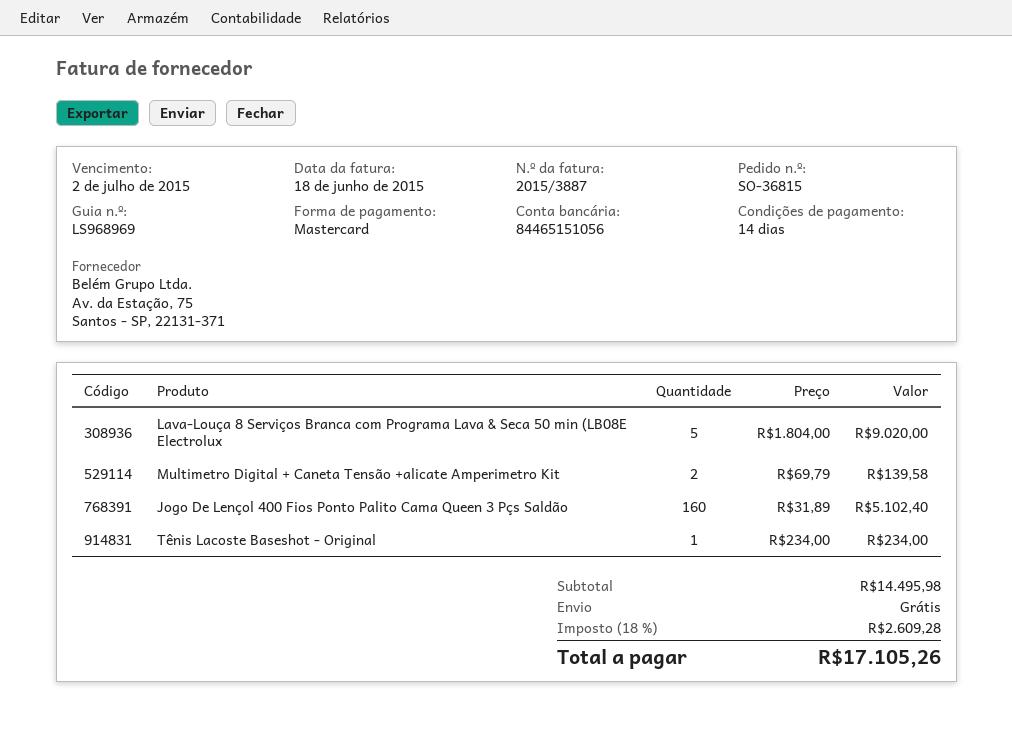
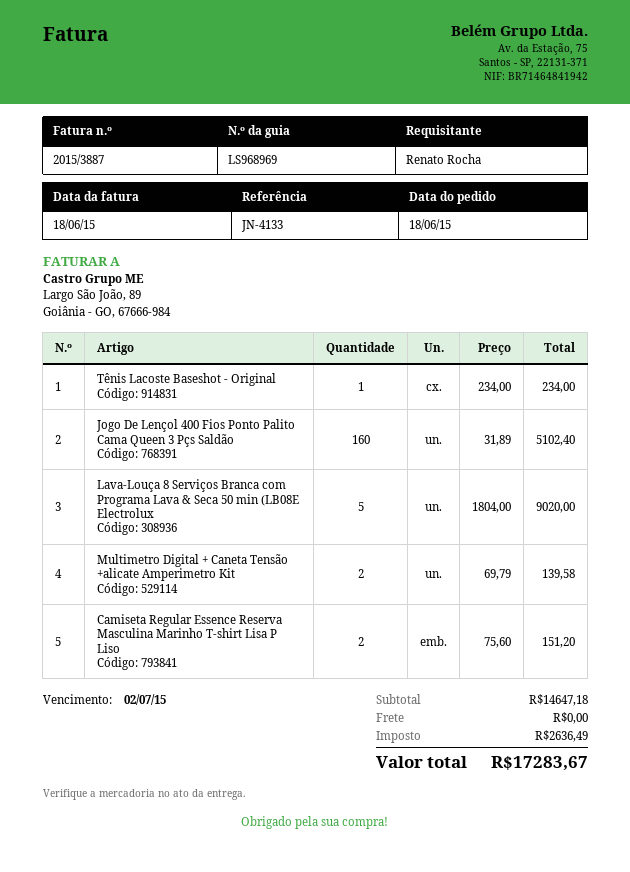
Camiseta Regular Essence Reserva Masculina Marinho T-shirt Lisa P Liso: none -> 2 x 75.60 = 151.20
subtotal: 14495.98 -> 14647.18
tax: 2609.28 -> 2636.49
total: 17105.26 -> 17283.67

